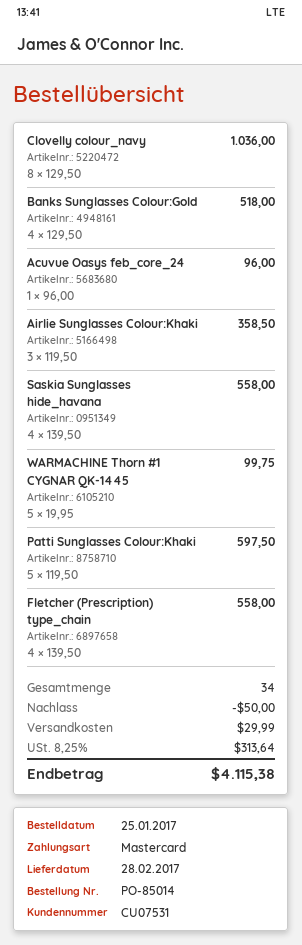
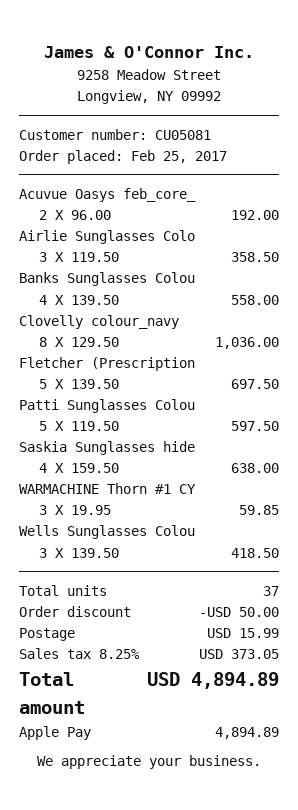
order date: 2017-01-25 -> 2017-02-25
customer number: CU07531 -> CU05081
payment method: Mastercard -> Apple Pay
Banks Sunglasses Colour:Gold: 4 x 129.50 = 518.00 -> 4 x 139.50 = 558.00
Acuvue Oasys feb_core_24: 1 x 96.00 = 96.00 -> 2 x 96.00 = 192.00
Saskia Sunglasses hide_havana: 4 x 139.50 = 558.00 -> 4 x 159.50 = 638.00
WARMACHINE Thorn #1 CYGNAR QK-1445: 5 x 19.95 = 99.75 -> 3 x 19.95 = 59.85
Fletcher (Prescription) type_chain: 4 x 139.50 = 558.00 -> 5 x 139.50 = 697.50
Wells Sunglasses Colou: none -> 3 x 139.50 = 418.50
total quantity: 34 -> 37
shipping: 29.99 -> 15.99
tax: 8.25% = 313.64 -> 8.25% = 373.05
total: 4115.38 -> 4894.89

